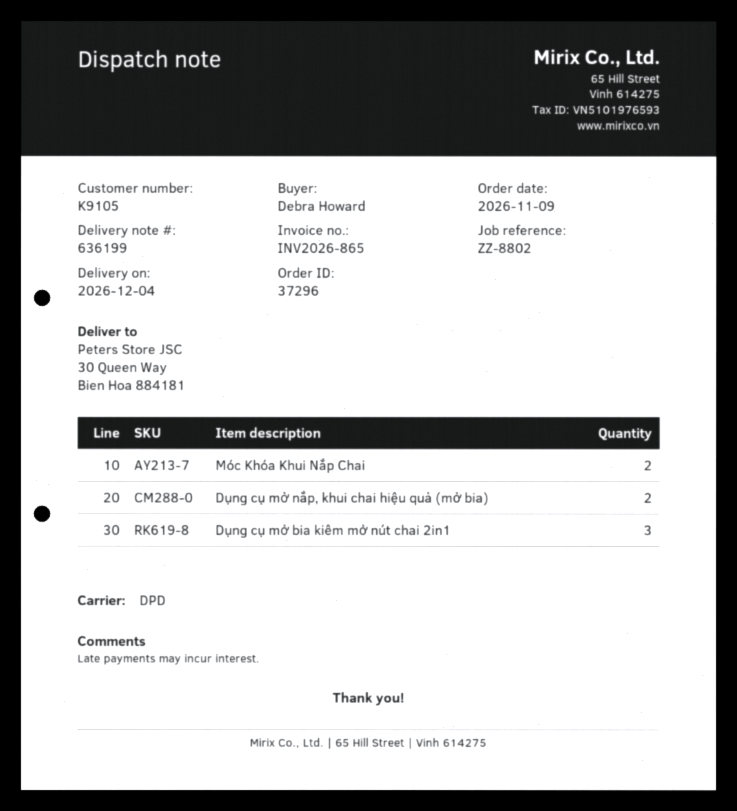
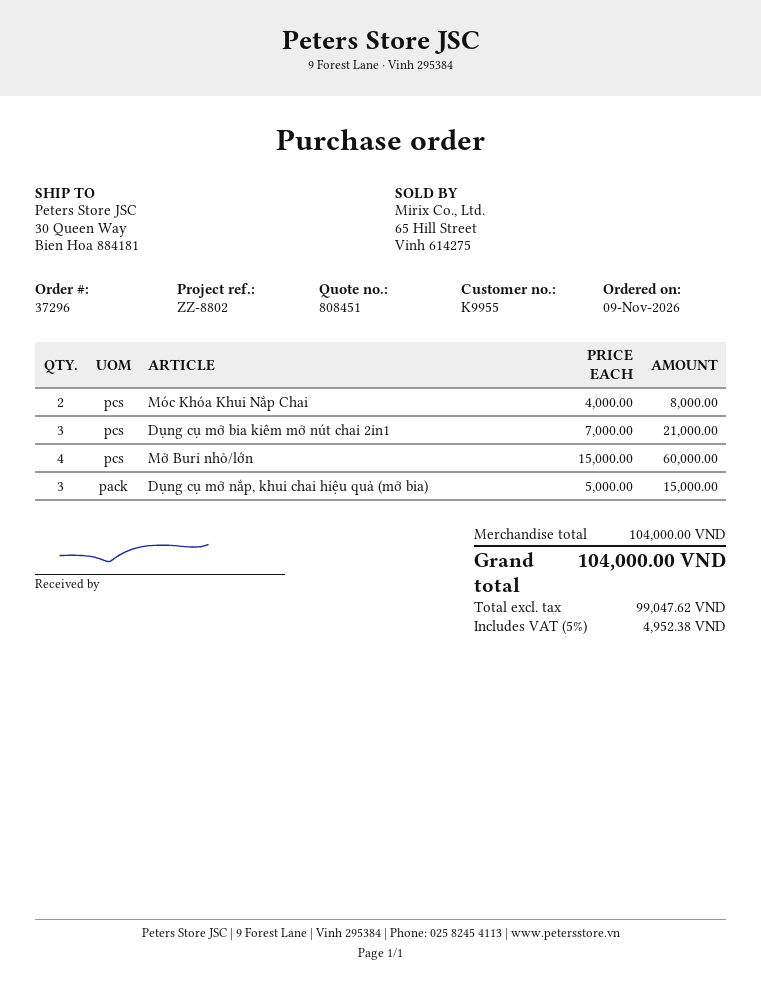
customer number: K9105 -> K9955
Dụng cụ mở nắp, khui chai hiệu quả (mở bia): 2 -> 3
Mở Buri nhỏ/lớn: none -> 4

